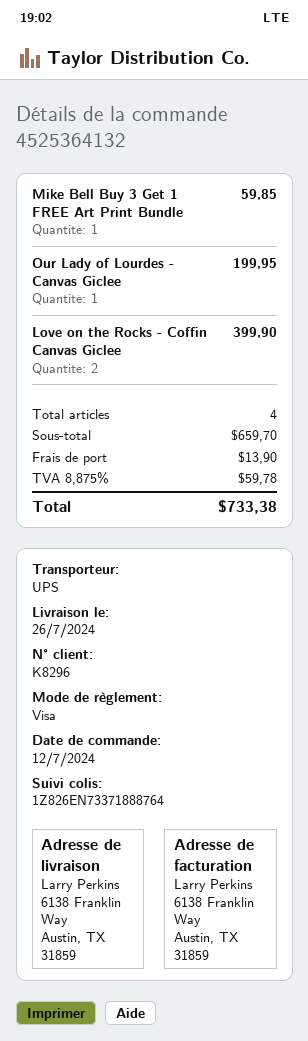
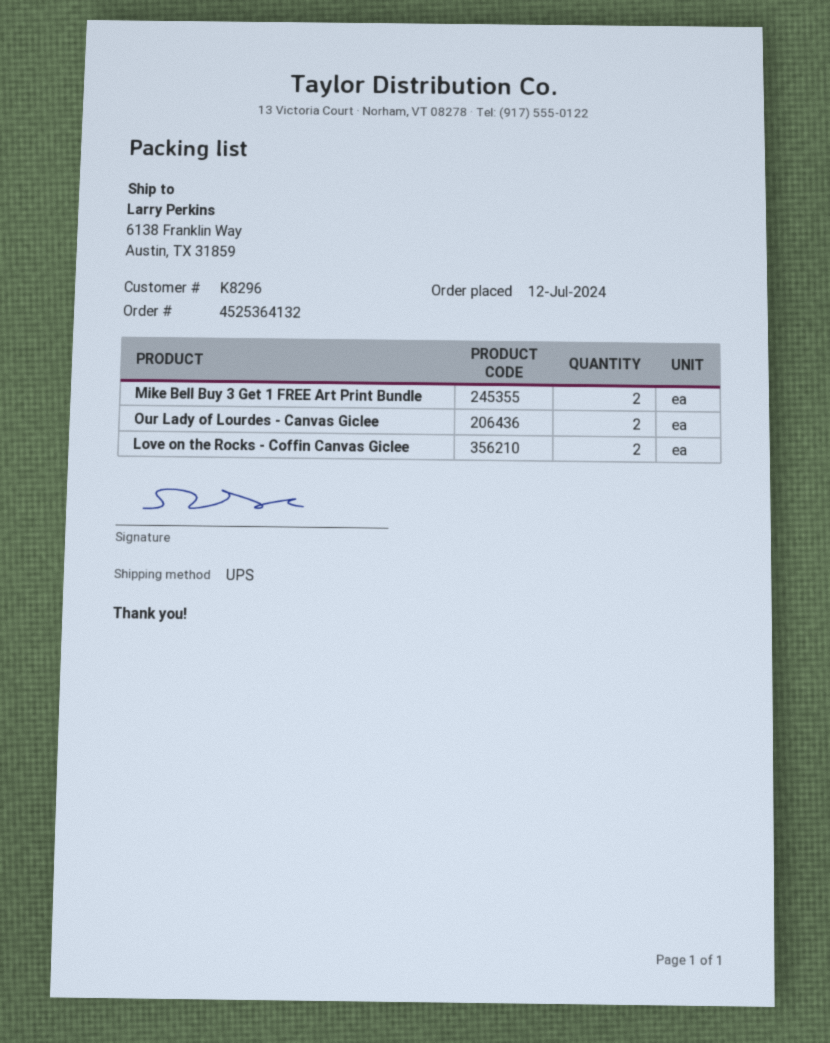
Mike Bell Buy 3 Get 1 FREE Art Print Bundle: 1 -> 2
Our Lady of Lourdes - Canvas Giclee: 1 -> 2

